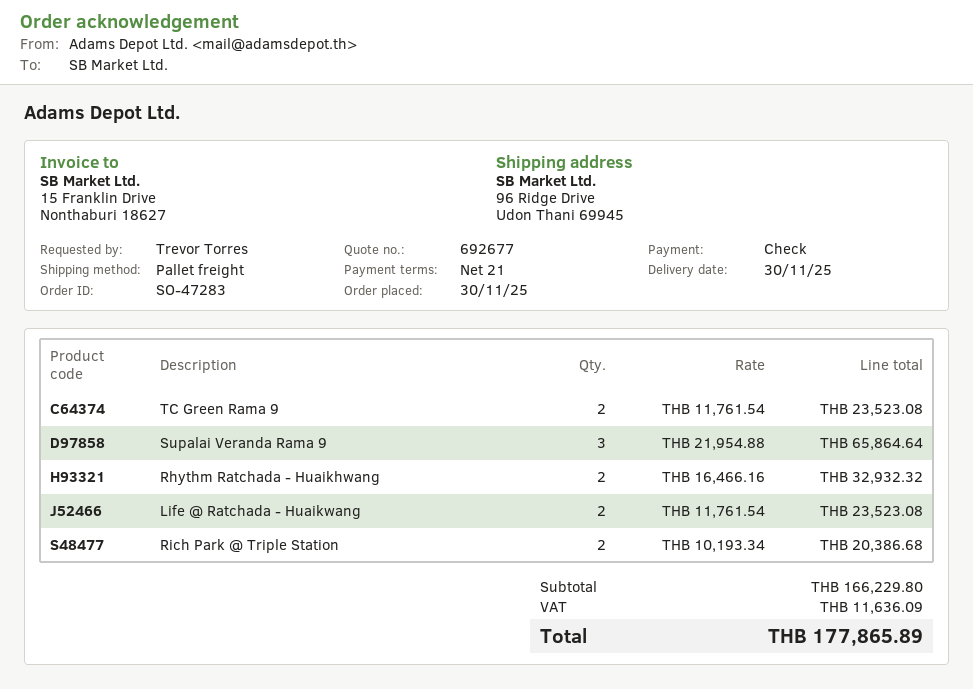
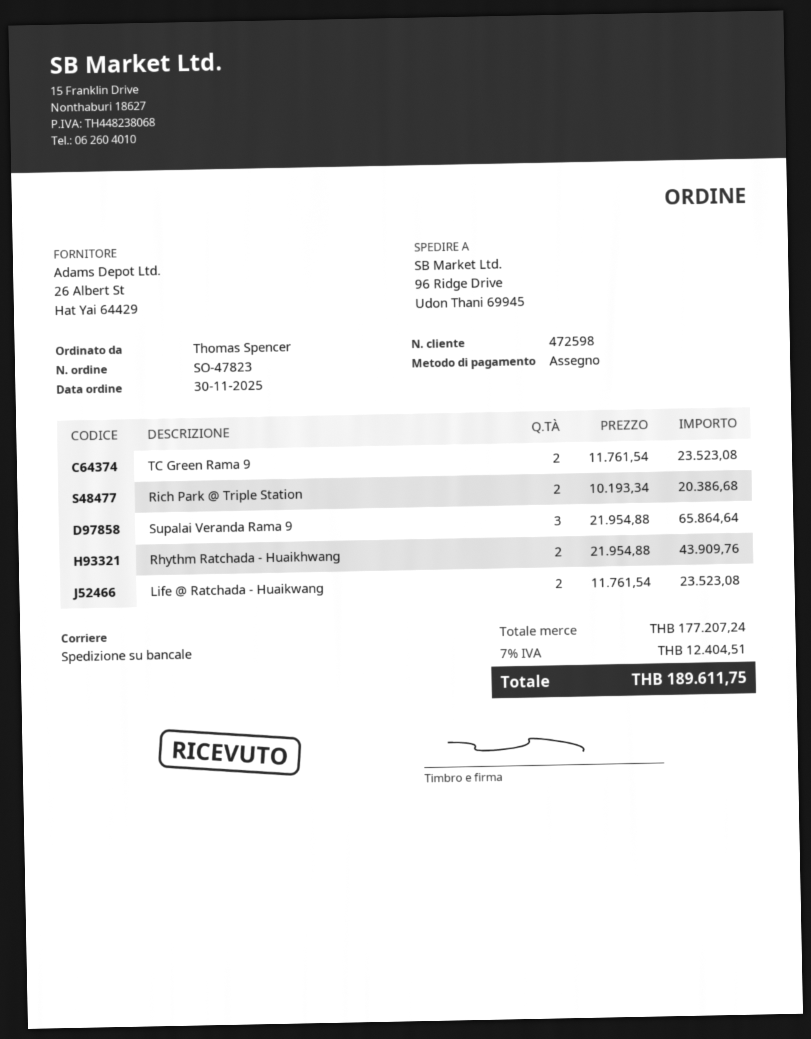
order number: SO-47283 -> SO-47823
ordered by: Trevor Torres -> Thomas Spencer
Rhythm Ratchada - Huaikhwang: 2 x 16466.16 = 32932.32 -> 2 x 21954.88 = 43909.76
subtotal: 166229.80 -> 177207.24
tax: 11636.09 -> 12404.51
total: 177865.89 -> 189611.75

